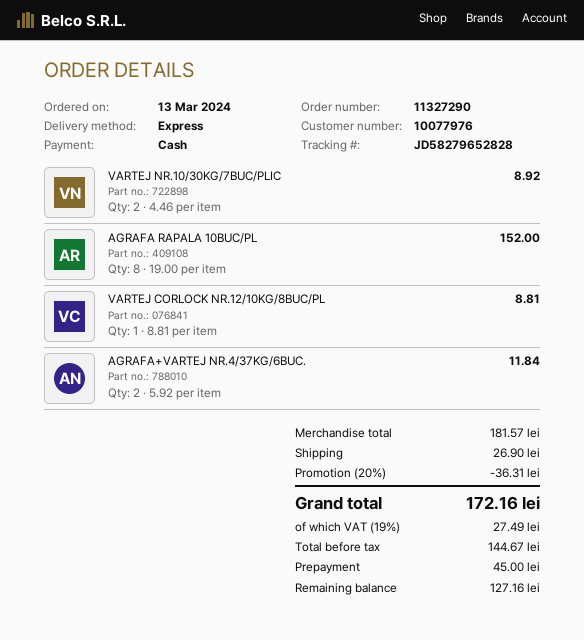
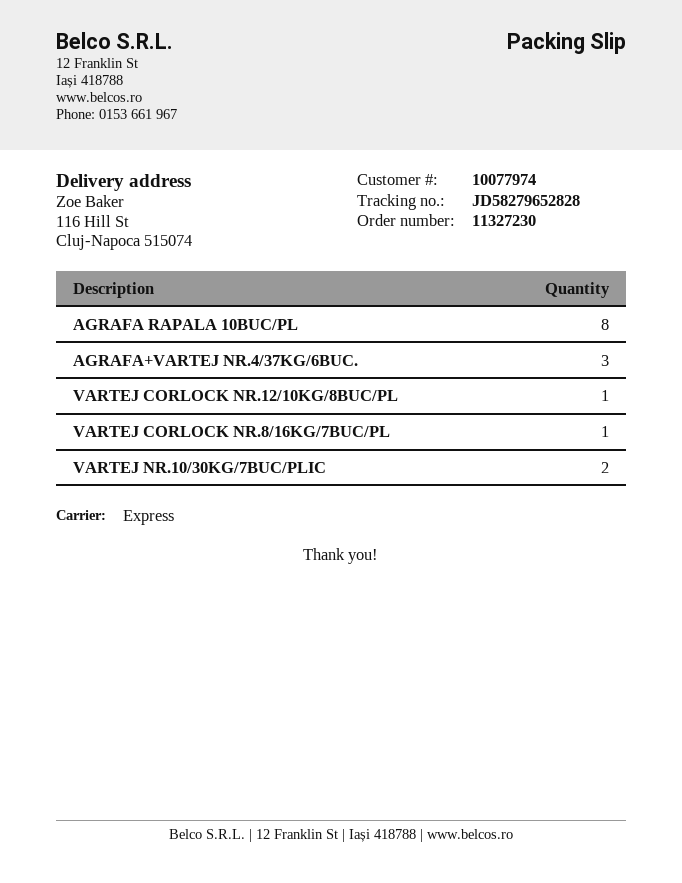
order number: 11327290 -> 11327230
customer number: 10077976 -> 10077974
AGRAFA+VARTEJ NR.4/37KG/6BUC.: 2 -> 3
VARTEJ CORLOCK NR.8/16KG/7BUC/PL: none -> 1

